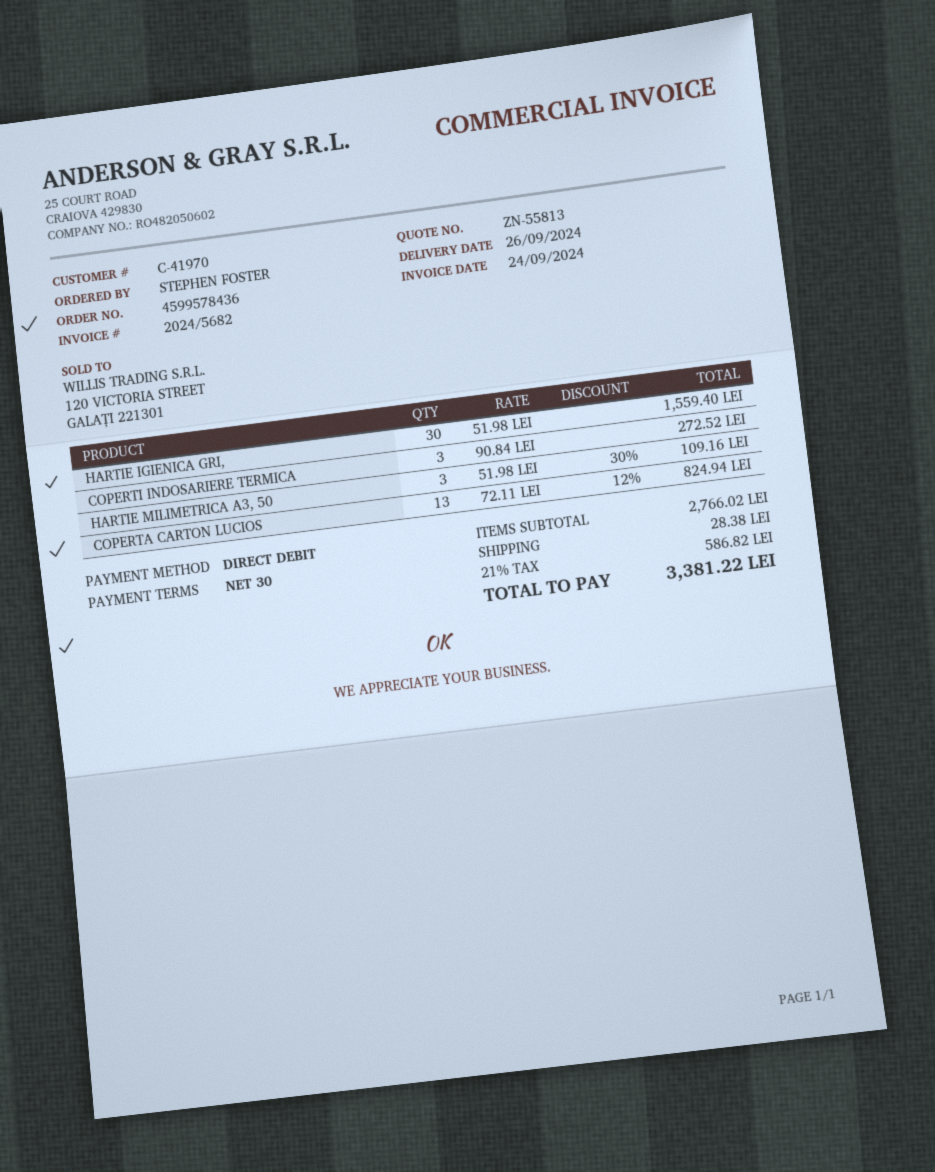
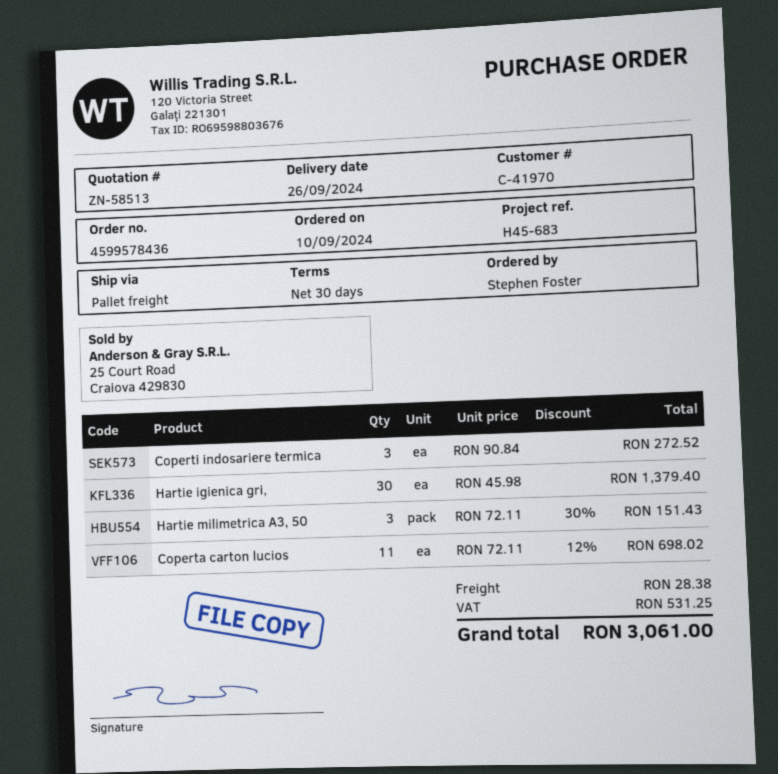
quote number: ZN-55813 -> ZN-58513
HARTIE IGIENICA GRI,: 30 x 51.98 = 1559.40 -> 30 x 45.98 = 1379.40
HARTIE MILIMETRICA A3, 50: 3 x 51.98 - 30% = 109.16 -> 3 x 72.11 - 30% = 151.43
COPERTA CARTON LUCIOS: 13 x 72.11 - 12% = 824.94 -> 11 x 72.11 - 12% = 698.02
tax: 586.82 -> 531.25
total: 3381.22 -> 3061.00

